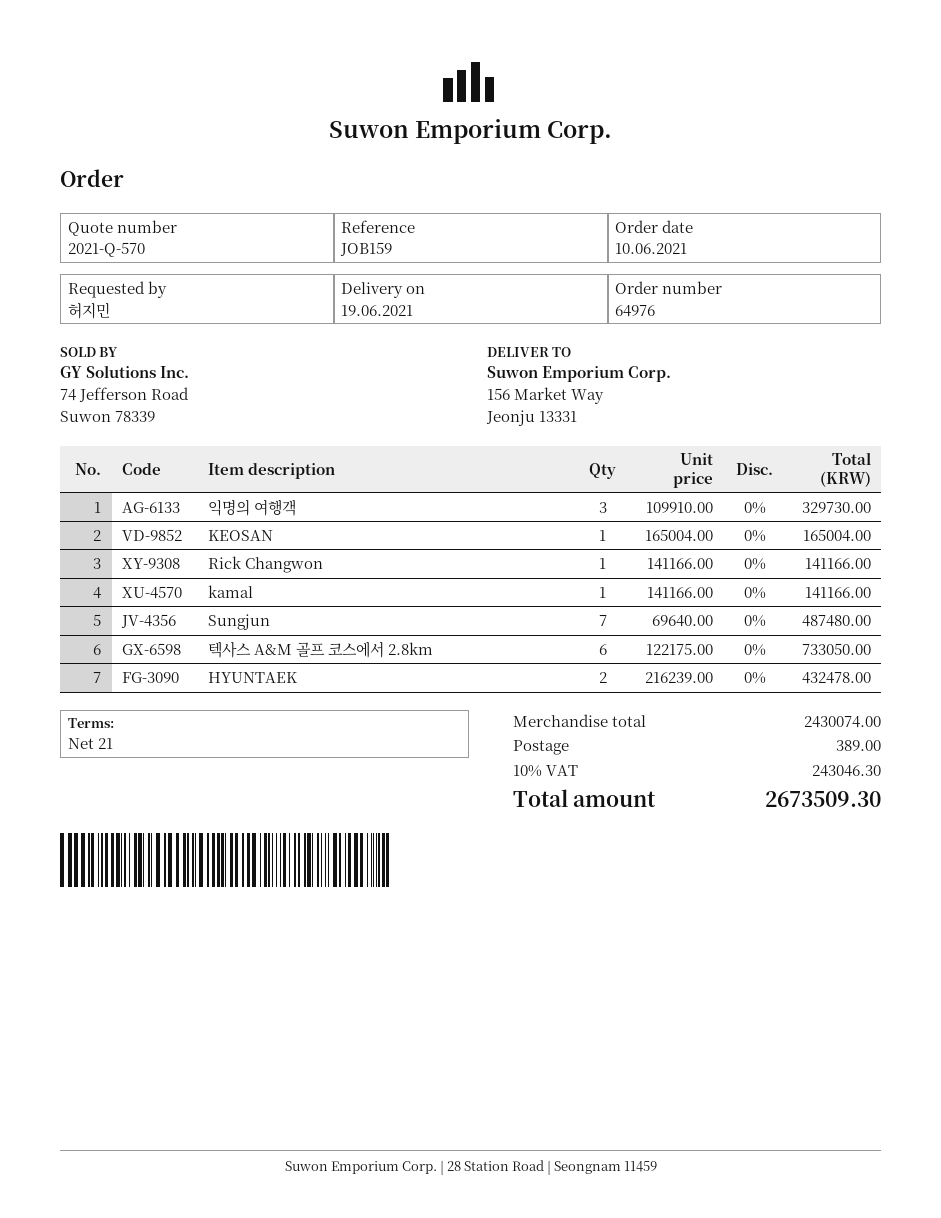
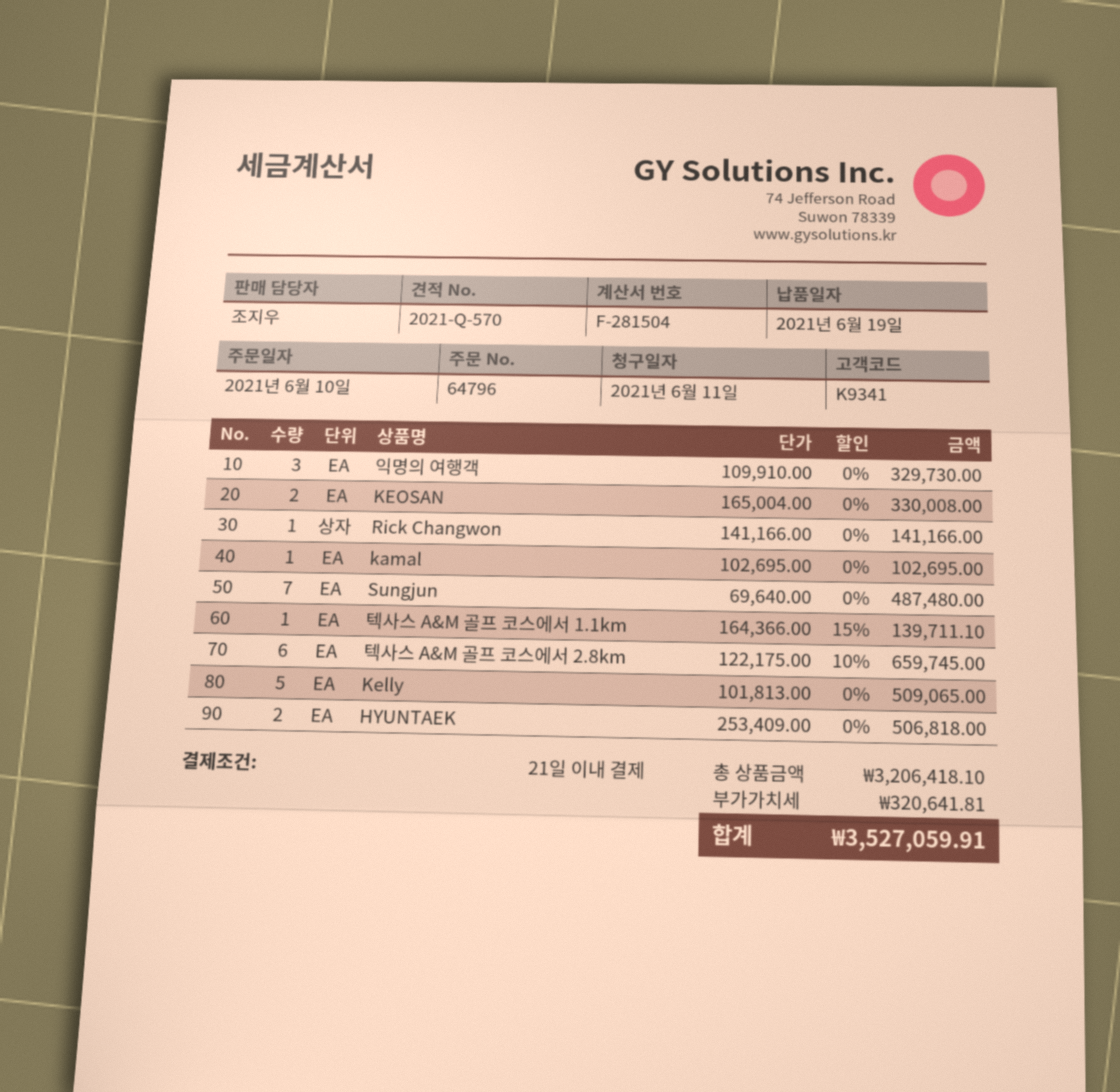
order number: 64976 -> 64796
KEOSAN: 1 x 165004.00 = 165004.00 -> 2 x 165004.00 = 330008.00
kamal: 1 x 141166.00 = 141166.00 -> 1 x 102695.00 = 102695.00
텍사스 A&M 골프 코스에서 2.8km: 6 x 122175.00 = 733050.00 -> 6 x 122175.00 - 10% = 659745.00
HYUNTAEK: 2 x 216239.00 = 432478.00 -> 2 x 253409.00 = 506818.00
텍사스 A&M 골프 코스에서 1.1km: none -> 1 x 164366.00 - 15% = 139711.10
Kelly: none -> 5 x 101813.00 = 509065.00
subtotal: 2430074.00 -> 3206418.10
shipping: 389.00 -> none
tax: 243046.30 -> 320641.81
total: 2673509.30 -> 3527059.91

